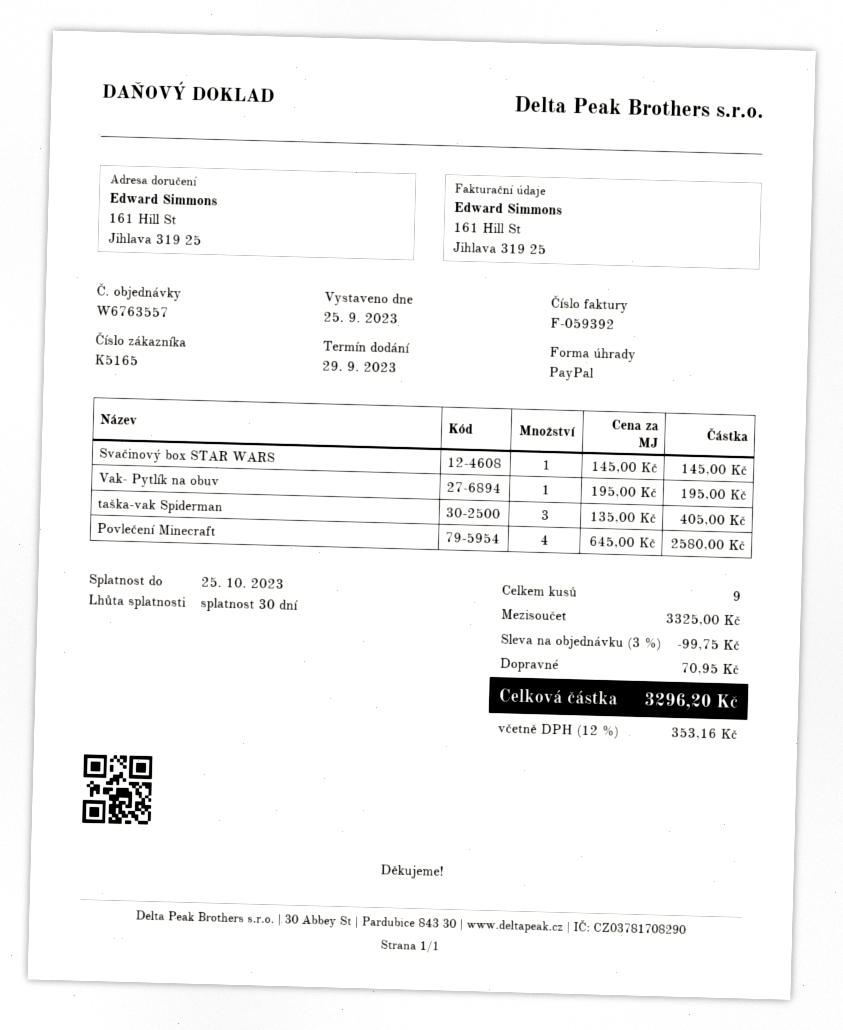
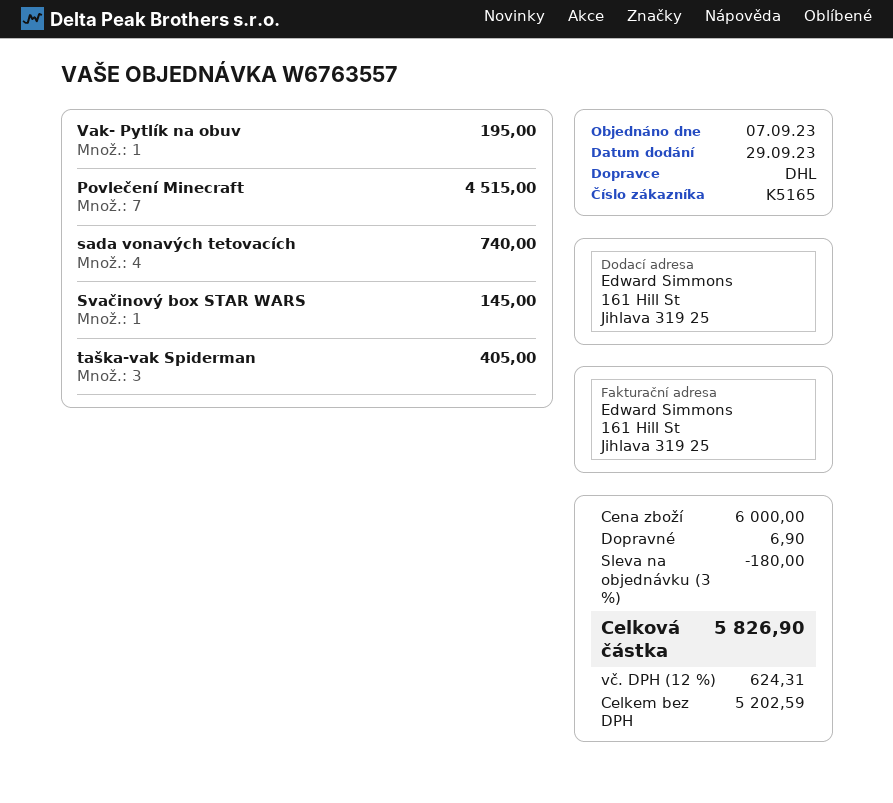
Povlečení Minecraft: 4 for 2580.00 -> 7 for 4515.00
sada vonavých tetovacích: none -> 4 for 740.00
subtotal: 3325.00 -> 6000.00
discount: 3% = 99.75 -> 3% = 180.00
shipping: 70.95 -> 6.90
tax: 12% = 353.16 -> 12% = 624.31
total: 3296.20 -> 5826.90

